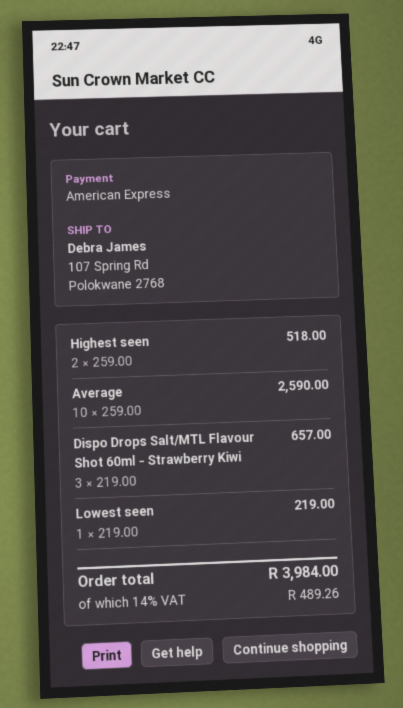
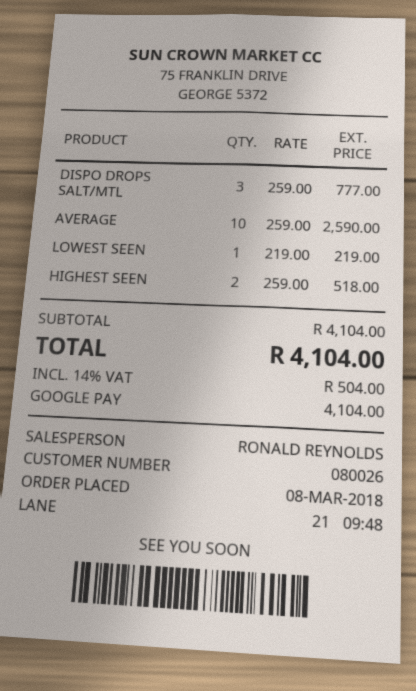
payment method: American Express -> Google Pay
Dispo Drops Salt/MTL Flavour Shot 60ml - Strawberry Kiwi: 3 x 219.00 = 657.00 -> 3 x 259.00 = 777.00
tax: 14% = 489.26 -> 14% = 504.00
total: 3984.00 -> 4104.00

